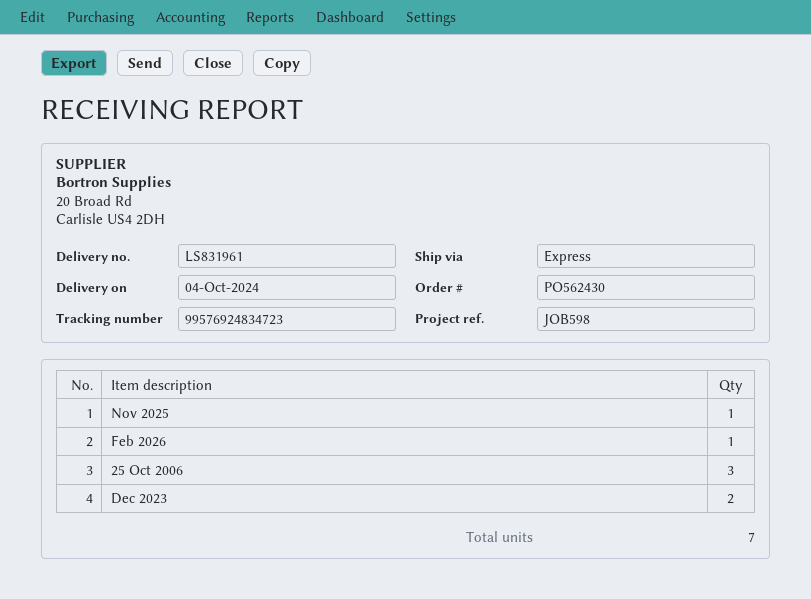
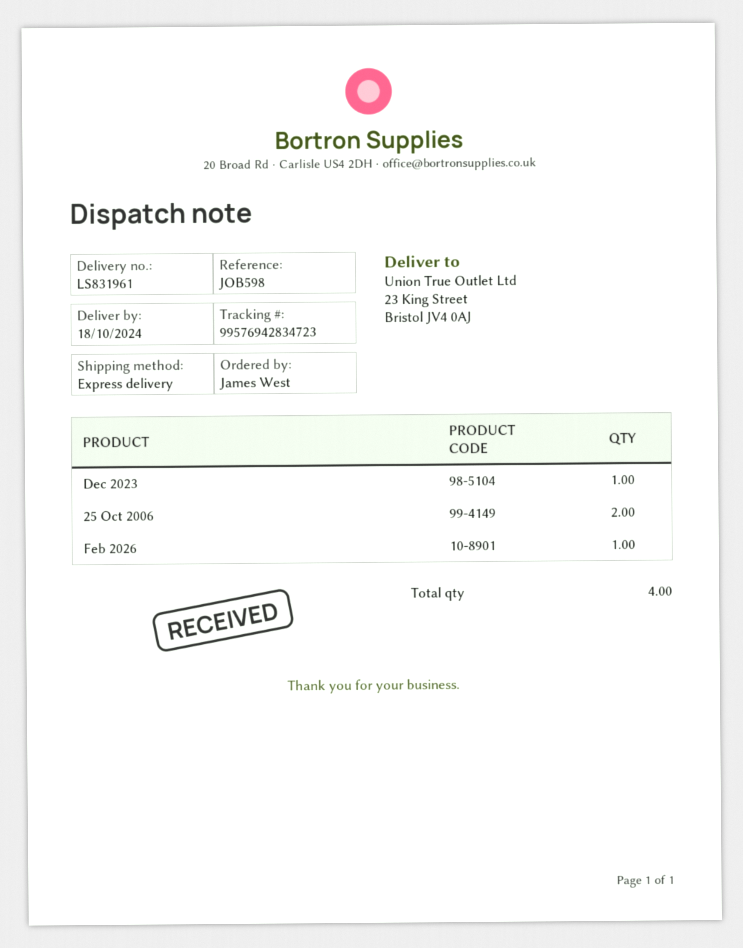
delivery date: 2024-10-04 -> 2024-10-18
tracking number: 99576924834723 -> 99576942834723
Nov 2025: 1 -> none
25 Oct 2006: 3 -> 2
Dec 2023: 2 -> 1
total quantity: 7 -> 4

